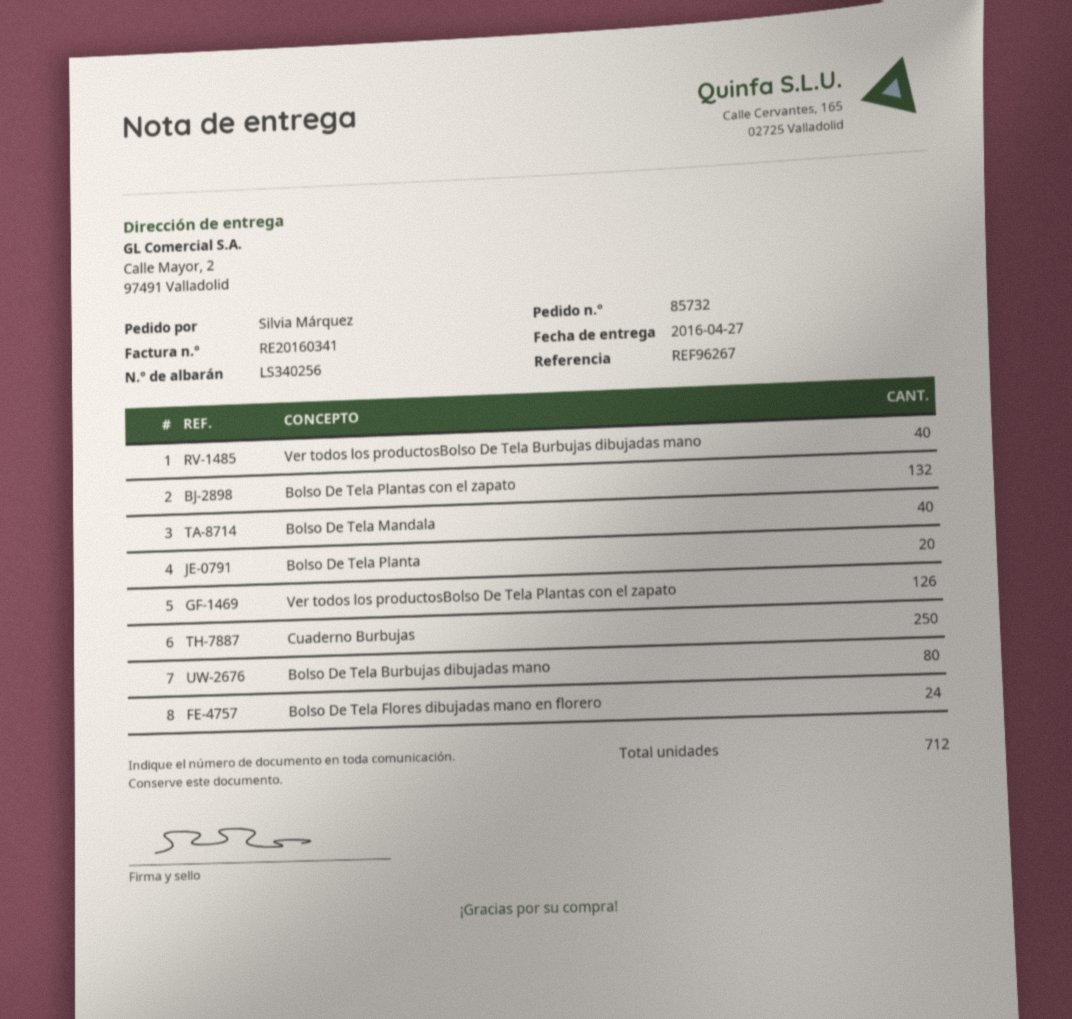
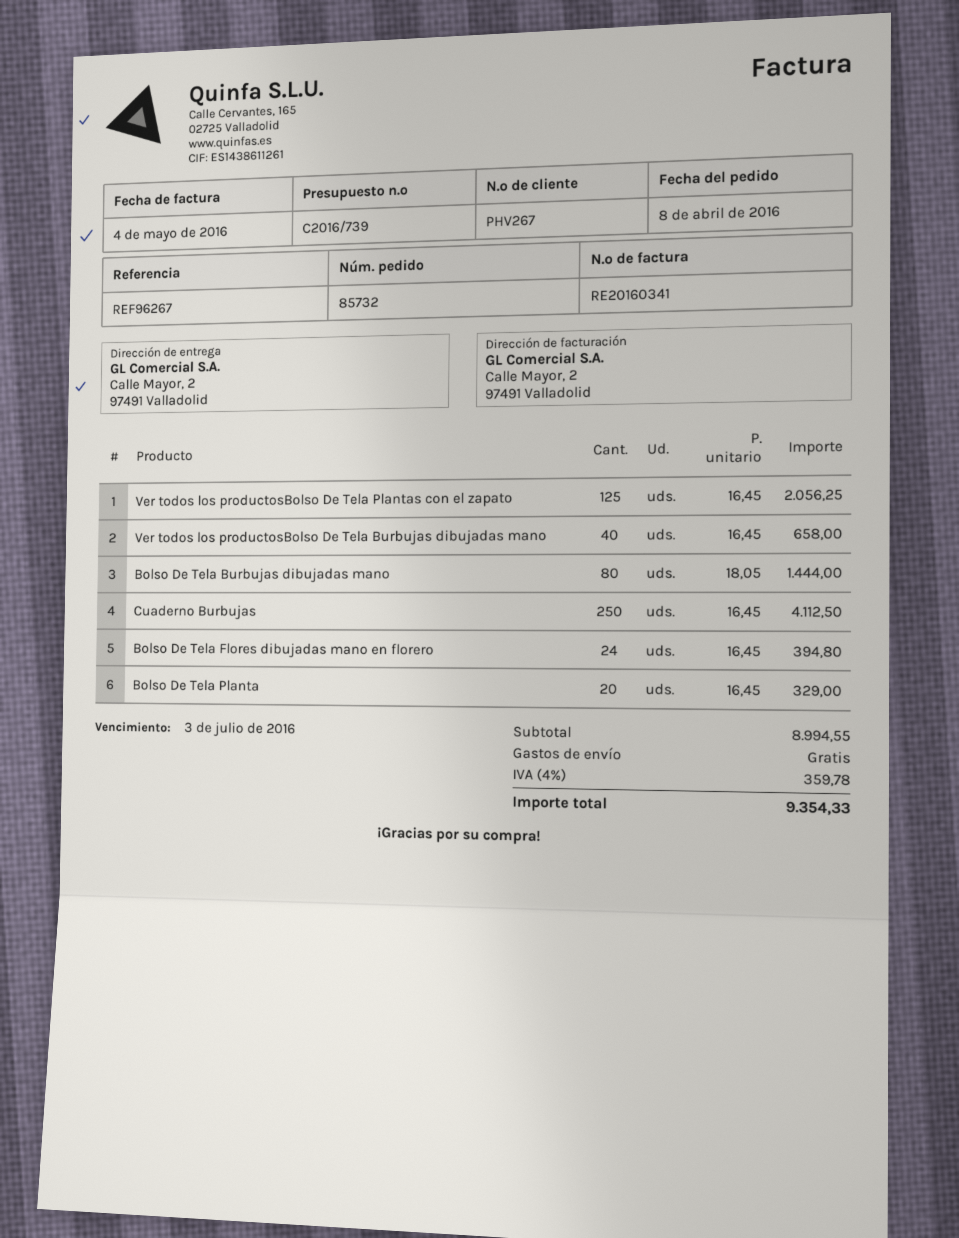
Bolso De Tela Plantas con el zapato: 132 -> none
Bolso De Tela Mandala: 40 -> none
Ver todos los productosBolso De Tela Plantas con el zapato: 126 -> 125

